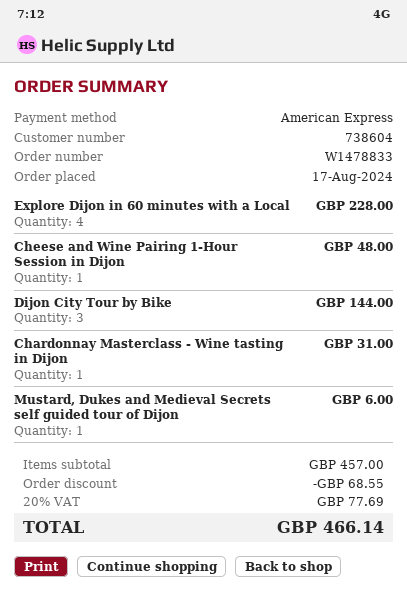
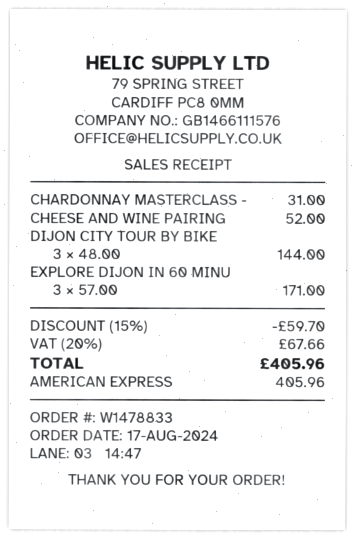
Explore Dijon in 60 minutes with a Local: 4 for 228.00 -> 3 for 171.00
Cheese and Wine Pairing 1-Hour Session in Dijon: 1 for 48.00 -> 1 for 52.00
Mustard, Dukes and Medieval Secrets self guided tour of Dijon: 1 for 6.00 -> none
discount: 68.55 -> 59.70
tax: 20% = 77.69 -> 20% = 67.66
total: 466.14 -> 405.96

